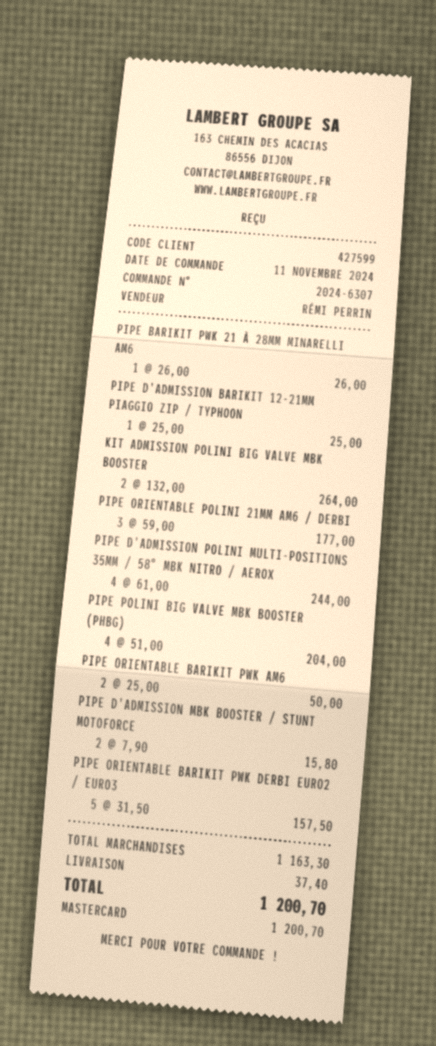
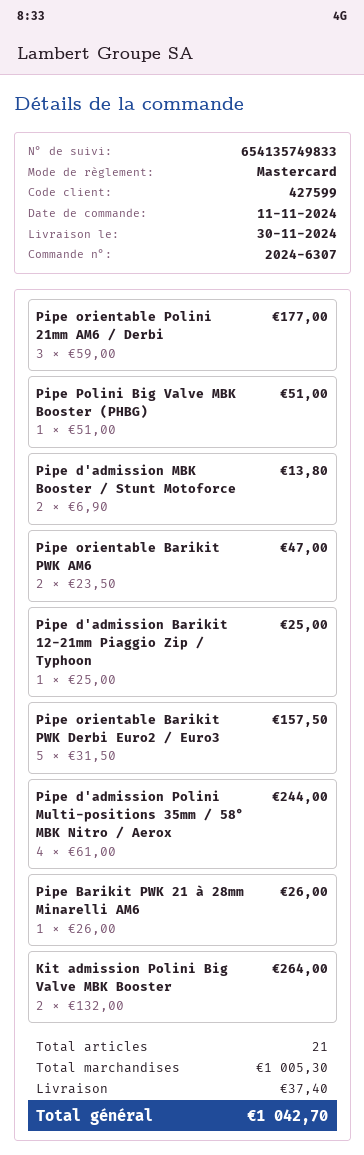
PIPE POLINI BIG VALVE MBK BOOSTER (PHBG): 4 x 51.00 = 204.00 -> 1 x 51.00 = 51.00
PIPE ORIENTABLE BARIKIT PWK AM6: 2 x 25.00 = 50.00 -> 2 x 23.50 = 47.00
PIPE D'ADMISSION MBK BOOSTER / STUNT MOTOFORCE: 2 x 7.90 = 15.80 -> 2 x 6.90 = 13.80
subtotal: 1163.30 -> 1005.30
total: 1200.70 -> 1042.70

